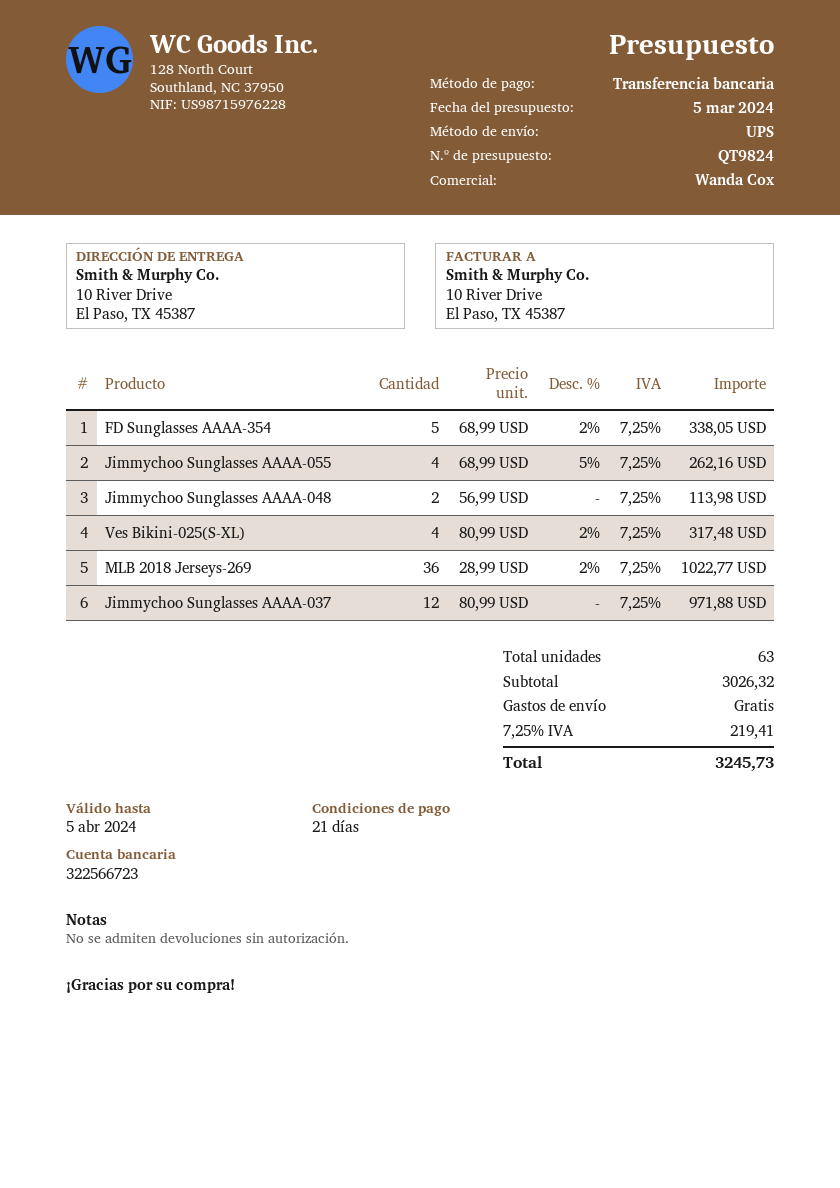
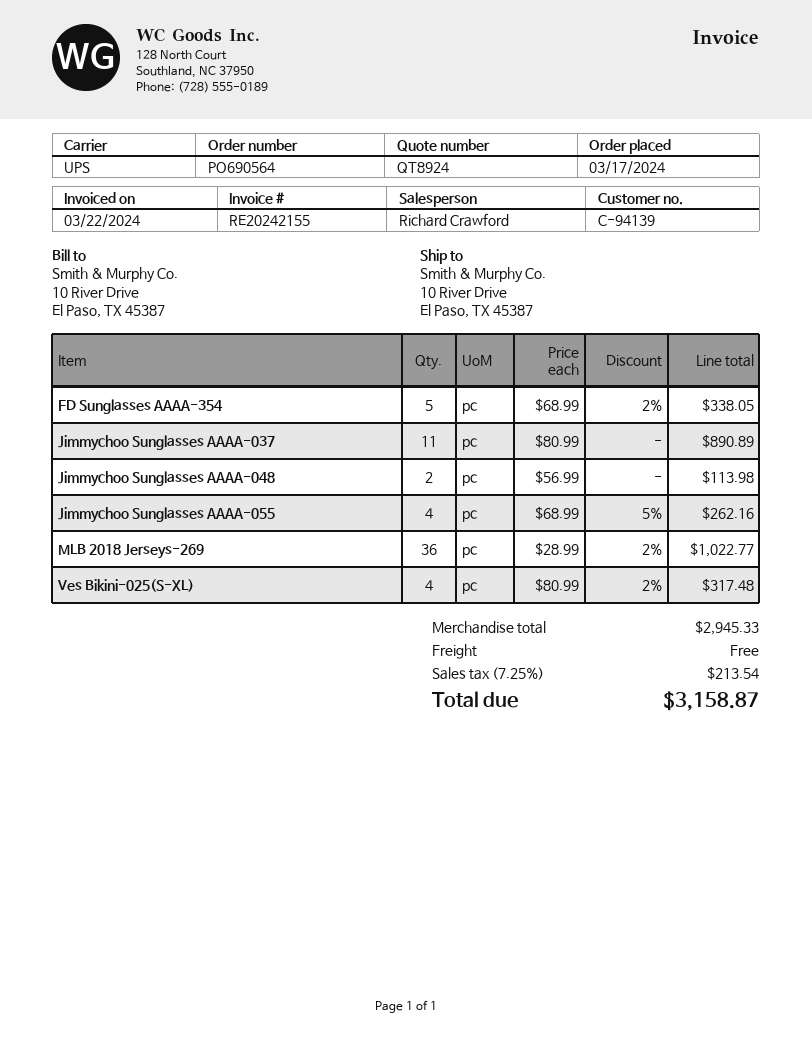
quote number: QT9824 -> QT8924
sales rep: Wanda Cox -> Richard Crawford
Jimmychoo Sunglasses AAAA-037: 12 x 80.99 = 971.88 -> 11 x 80.99 = 890.89
subtotal: 3026.32 -> 2945.33
tax: 7.25% = 219.41 -> 7.25% = 213.54
total: 3245.73 -> 3158.87

